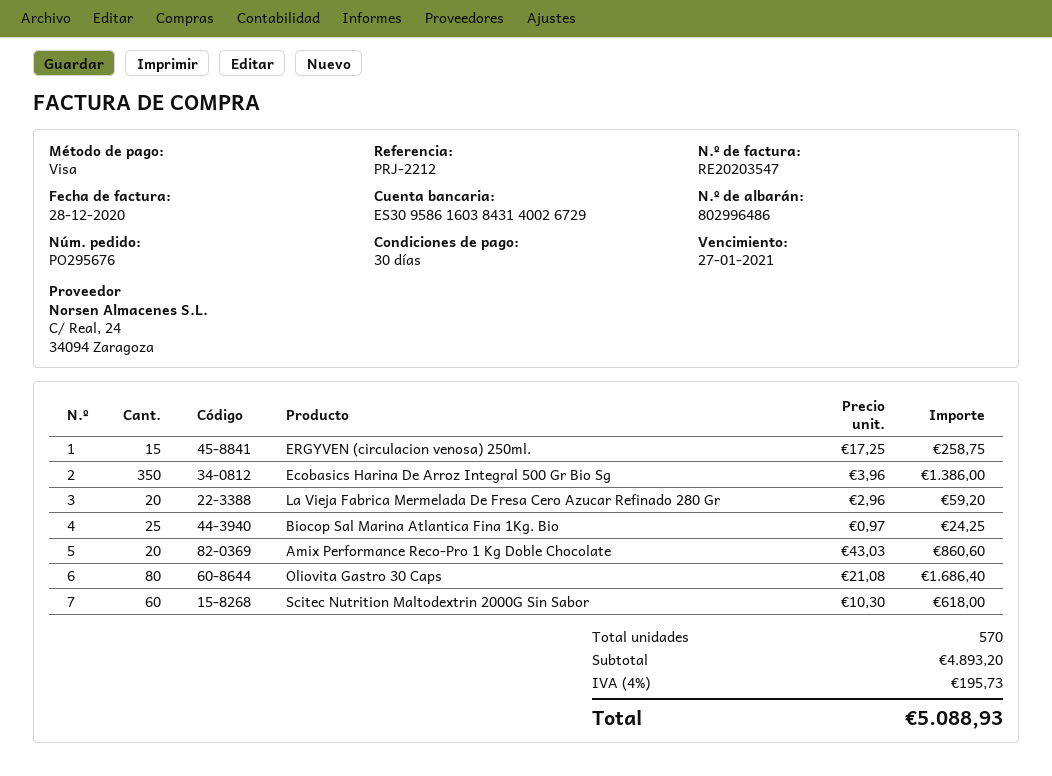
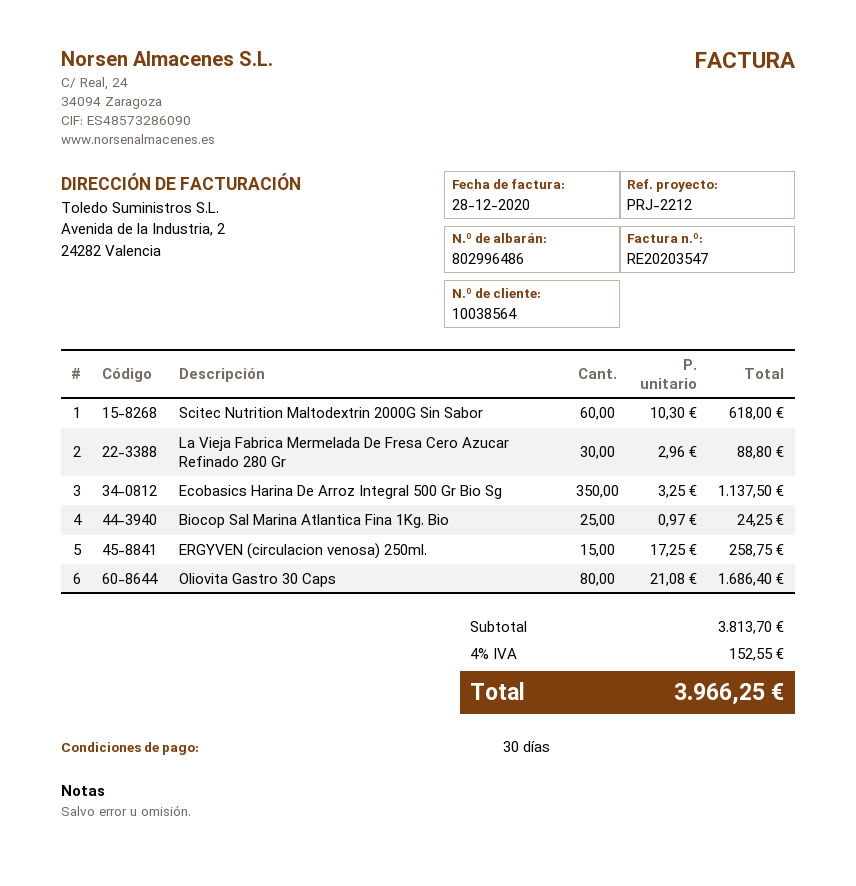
Ecobasics Harina De Arroz Integral 500 Gr Bio Sg: 350 x 3.96 = 1386.00 -> 350 x 3.25 = 1137.50
La Vieja Fabrica Mermelada De Fresa Cero Azucar Refinado 280 Gr: 20 x 2.96 = 59.20 -> 30 x 2.96 = 88.80
Amix Performance Reco-Pro 1 Kg Doble Chocolate: 20 x 43.03 = 860.60 -> none
subtotal: 4893.20 -> 3813.70
tax: 4% = 195.73 -> 4% = 152.55
total: 5088.93 -> 3966.25

